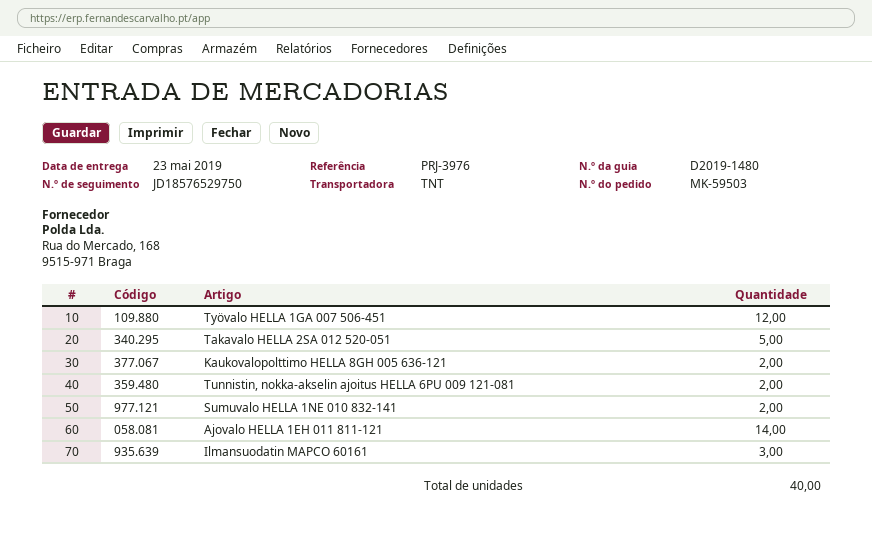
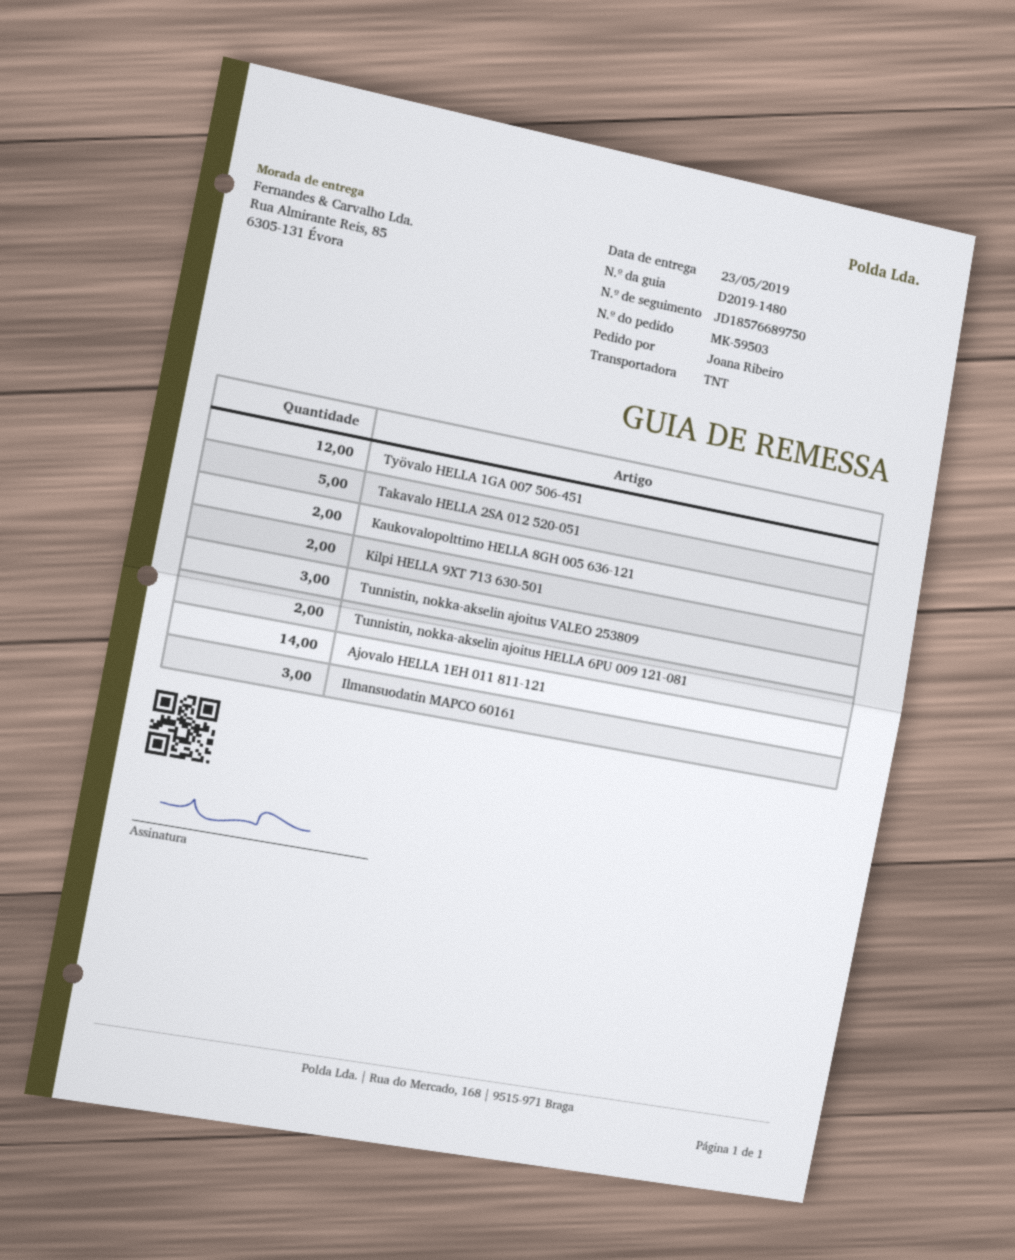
tracking number: JD18576529750 -> JD18576689750
Sumuvalo HELLA 1NE 010 832-141: 2 -> none
Kilpi HELLA 9XT 713 630-501: none -> 2
Tunnistin, nokka-akselin ajoitus VALEO 253809: none -> 3

